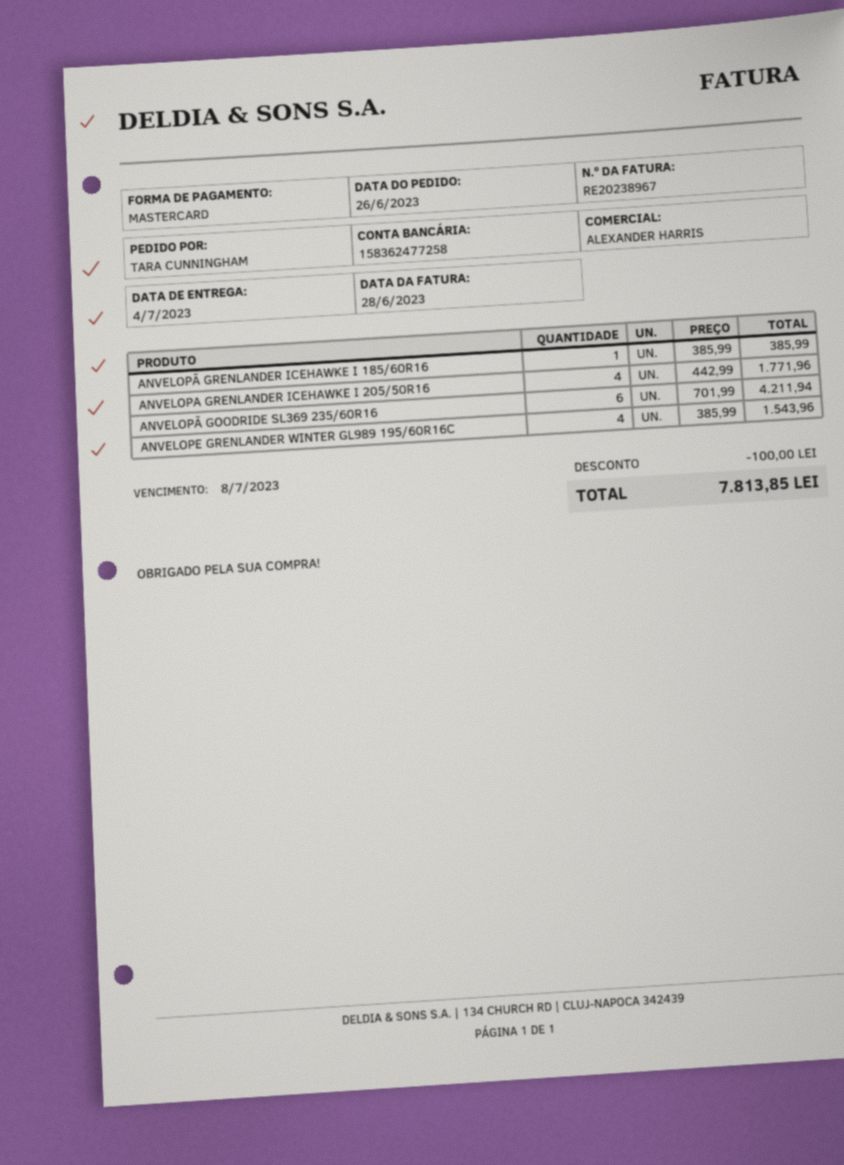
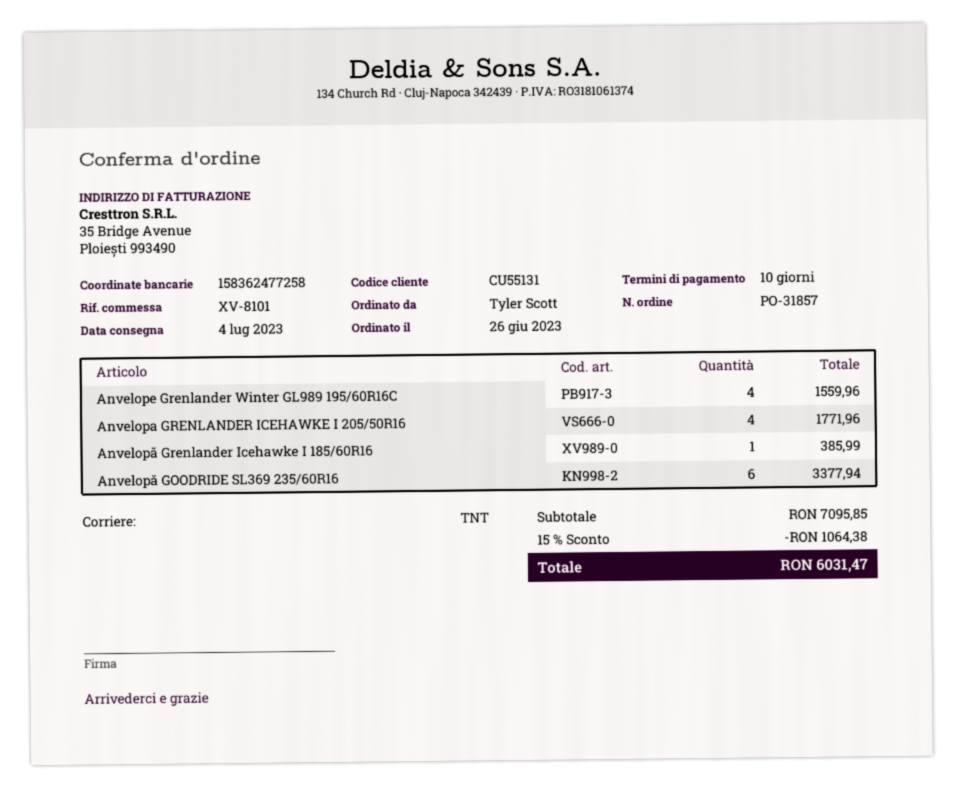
ordered by: TARA CUNNINGHAM -> Tyler Scott
ANVELOPĂ GOODRIDE SL369 235/60R16: 6 for 4211.94 -> 6 for 3377.94
ANVELOPE GRENLANDER WINTER GL989 195/60R16C: 4 for 1543.96 -> 4 for 1559.96
discount: 100.00 -> 1064.38
total: 7813.85 -> 6031.47

